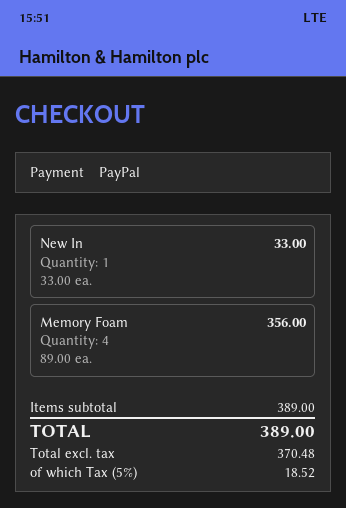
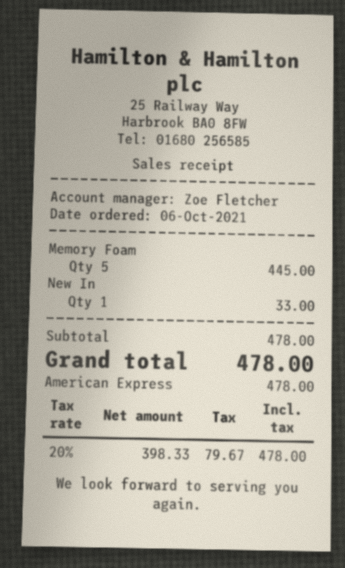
payment method: PayPal -> American Express
Memory Foam: 4 for 356.00 -> 5 for 445.00
subtotal: 389.00 -> 478.00
net: 370.48 -> 398.33
tax: 5% = 18.52 -> 20% = 79.67
total: 389.00 -> 478.00

